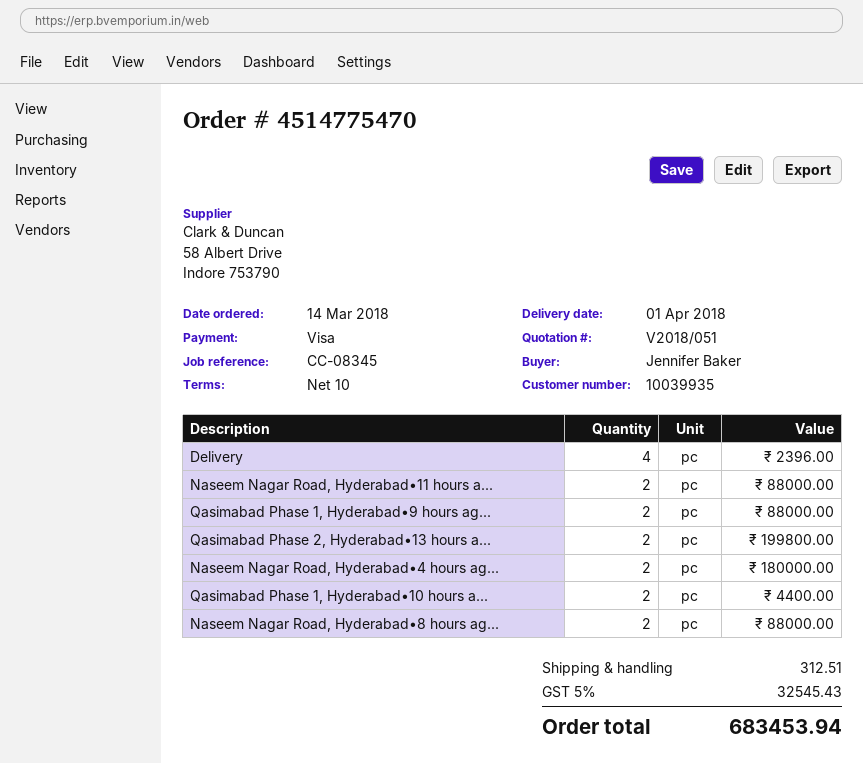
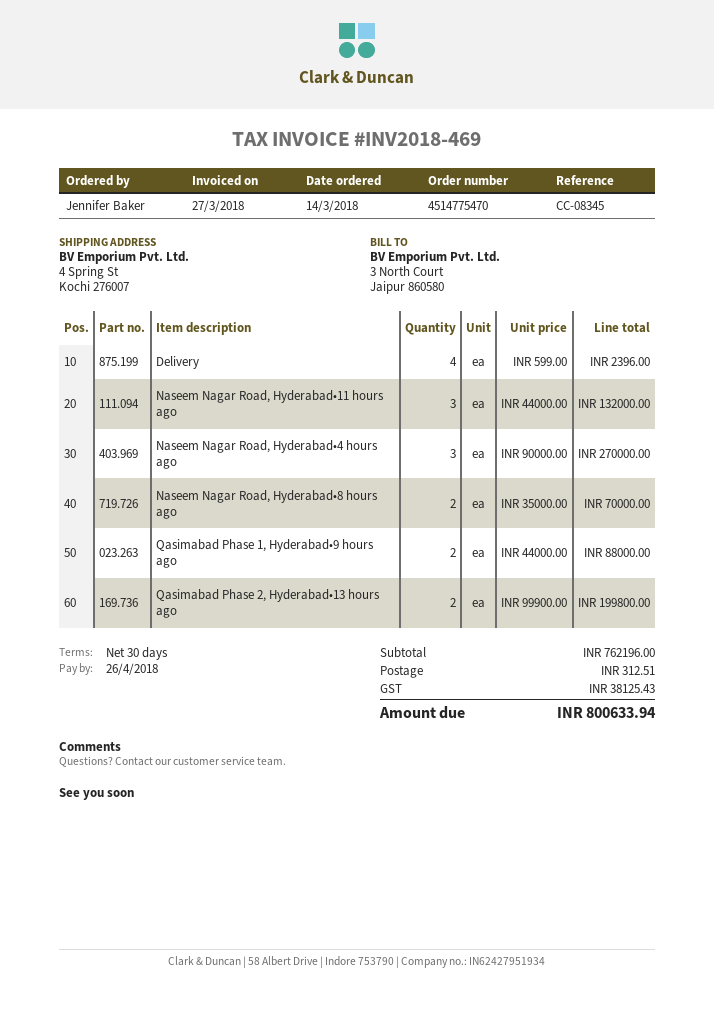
payment terms: 10 days -> 30 days
Naseem Nagar Road, Hyderabad•11 hours a...: 2 for 88000.00 -> 3 for 132000.00
Naseem Nagar Road, Hyderabad•4 hours ag...: 2 for 180000.00 -> 3 for 270000.00
Qasimabad Phase 1, Hyderabad•10 hours a...: 2 for 4400.00 -> none
Naseem Nagar Road, Hyderabad•8 hours ag...: 2 for 88000.00 -> 2 for 70000.00
tax: 32545.43 -> 38125.43
total: 683453.94 -> 800633.94

